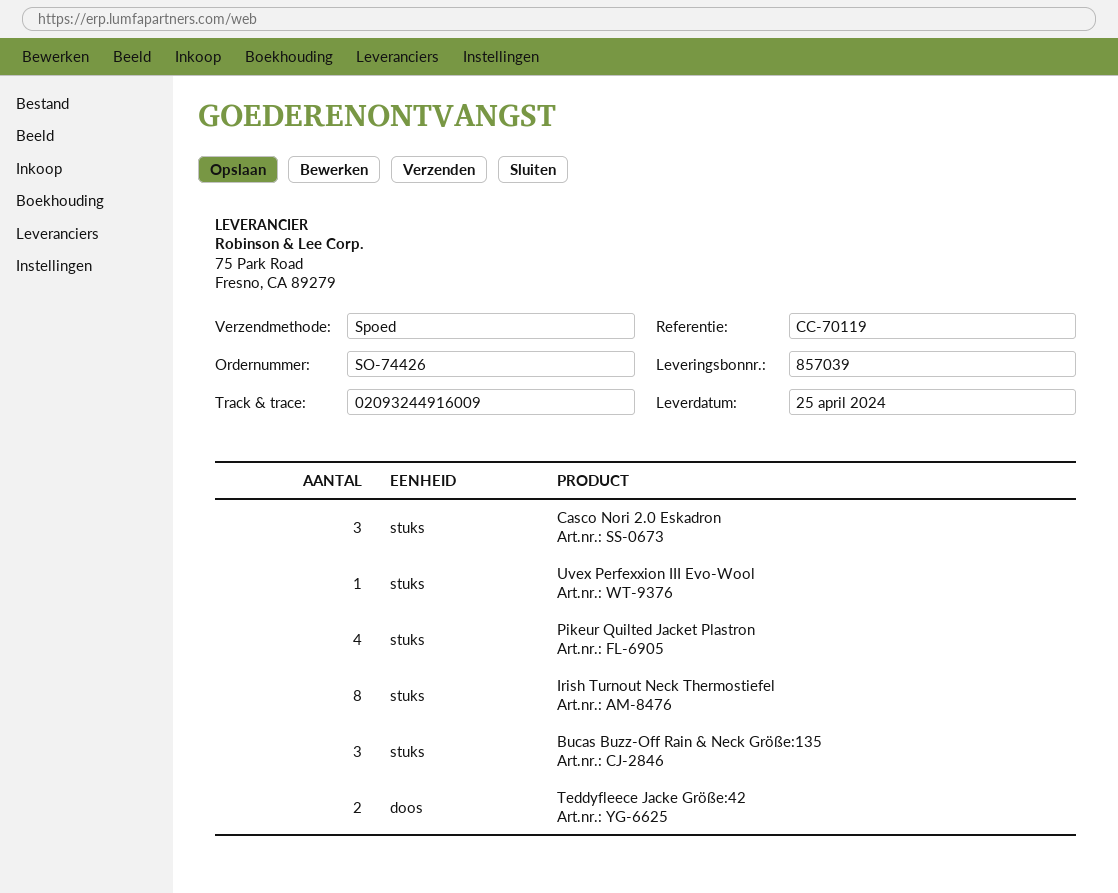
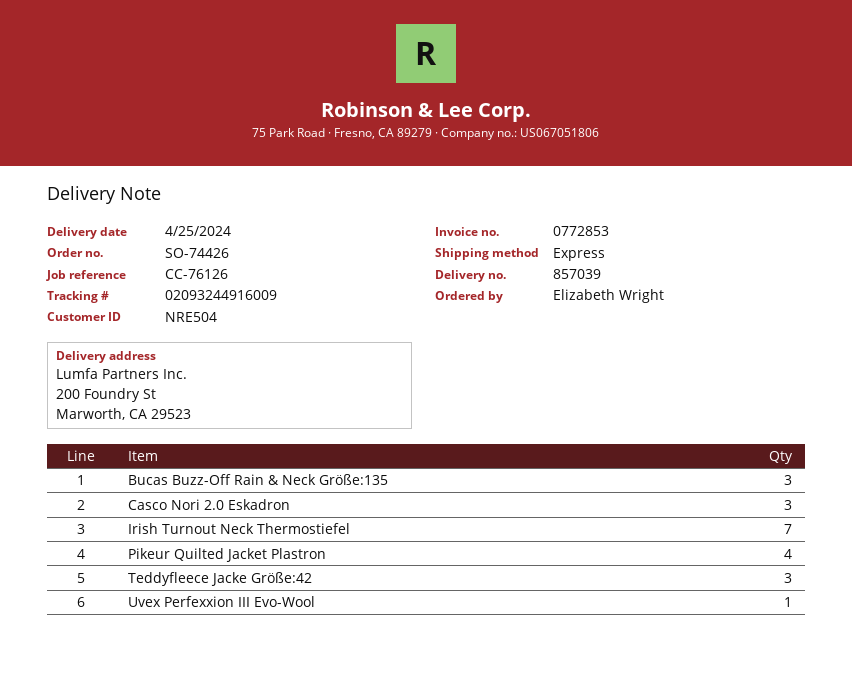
reference: CC-70119 -> CC-76126
Irish Turnout Neck Thermostiefel: 8 -> 7
Teddyfleece Jacke Größe:42: 2 -> 3

